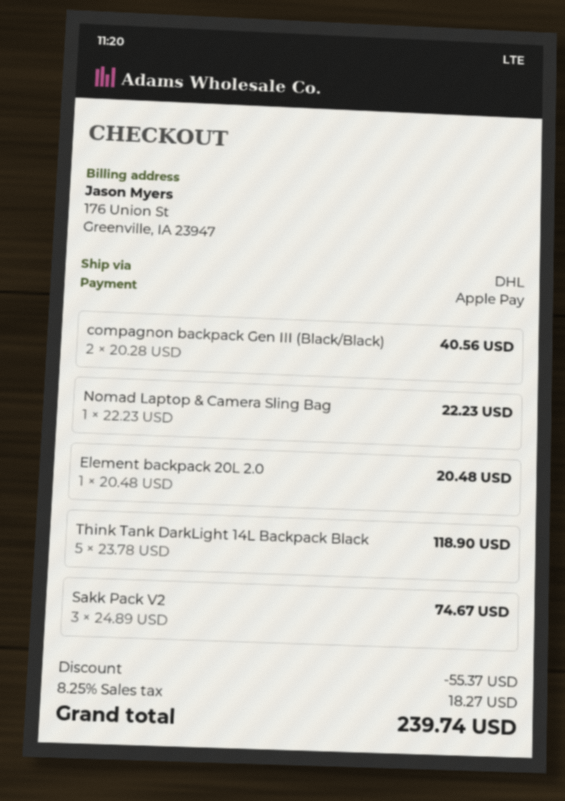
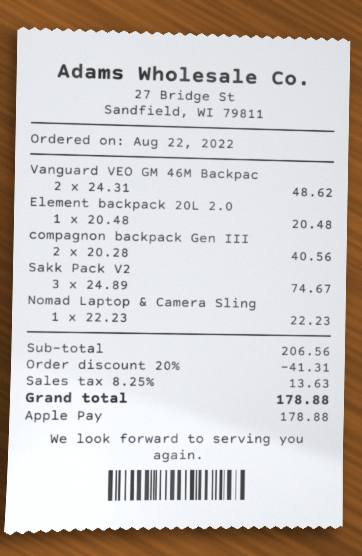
Think Tank DarkLight 14L Backpack Black: 5 x 23.78 = 118.90 -> none
Vanguard VEO GM 46M Backpac: none -> 2 x 24.31 = 48.62
discount: 55.37 -> 41.31
tax: 8.25% = 18.27 -> 8.25% = 13.63
total: 239.74 -> 178.88

